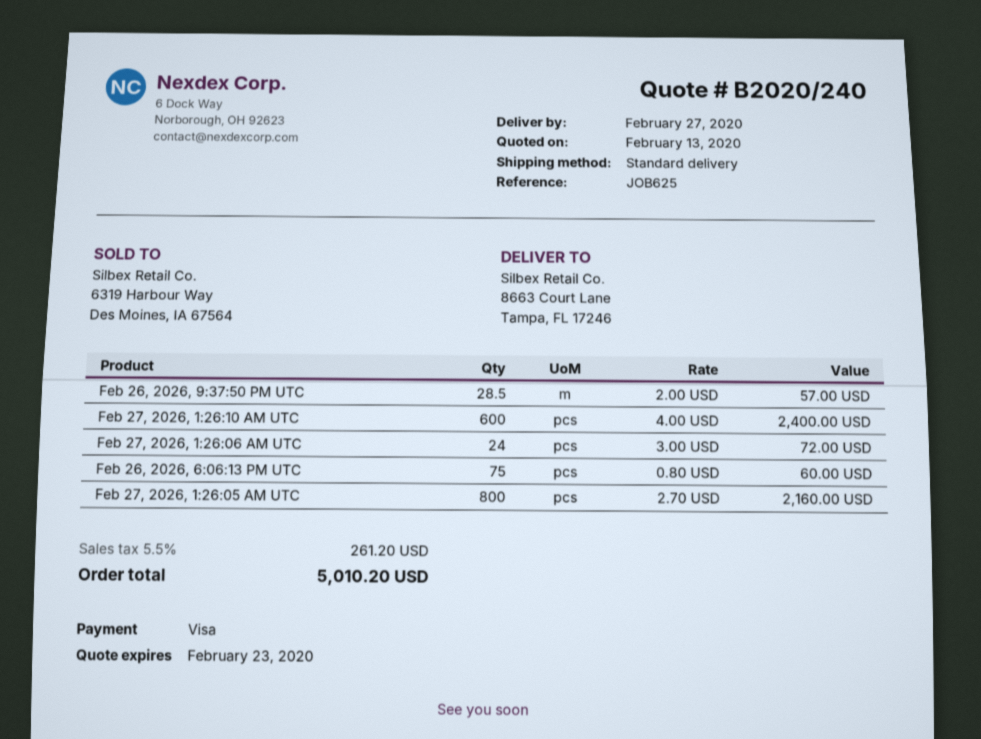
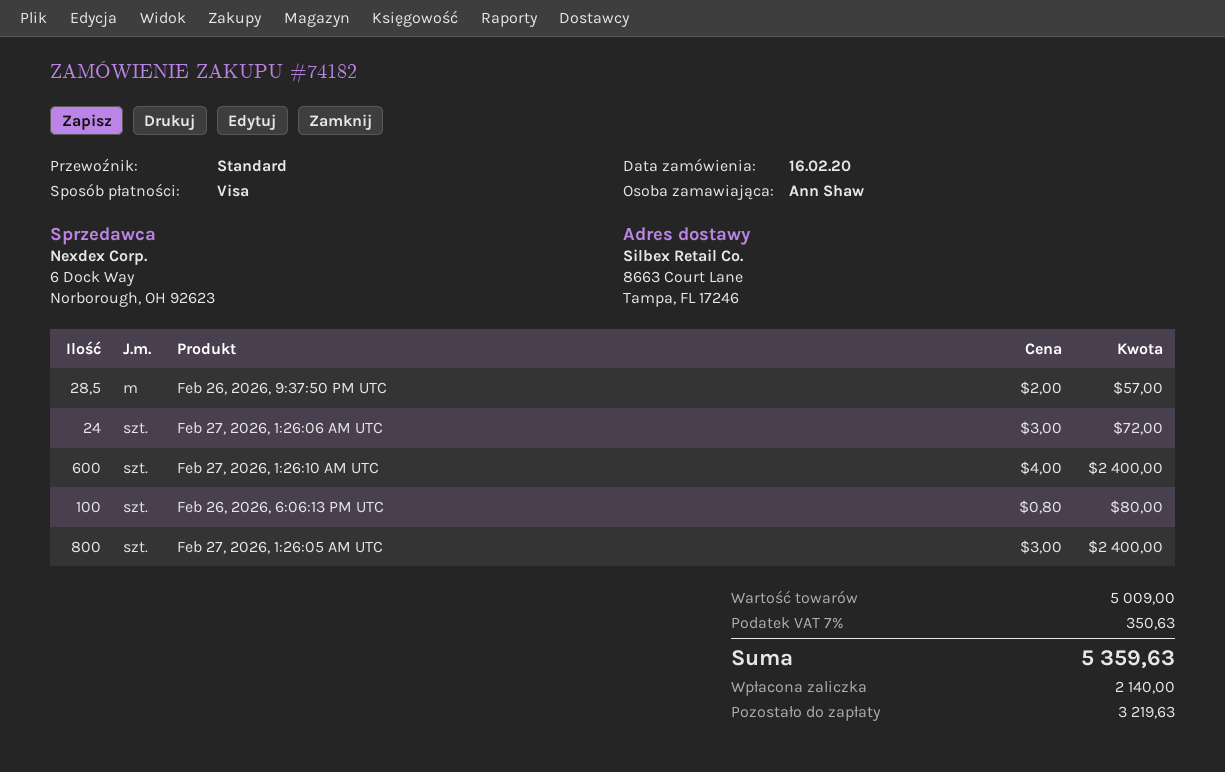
Feb 26, 2026, 6:06:13 PM UTC: 75 x 0.80 = 60.00 -> 100 x 0.80 = 80.00
Feb 27, 2026, 1:26:05 AM UTC: 800 x 2.70 = 2160.00 -> 800 x 3.00 = 2400.00
tax: 5.5% = 261.20 -> 7% = 350.63
total: 5010.20 -> 5359.63

